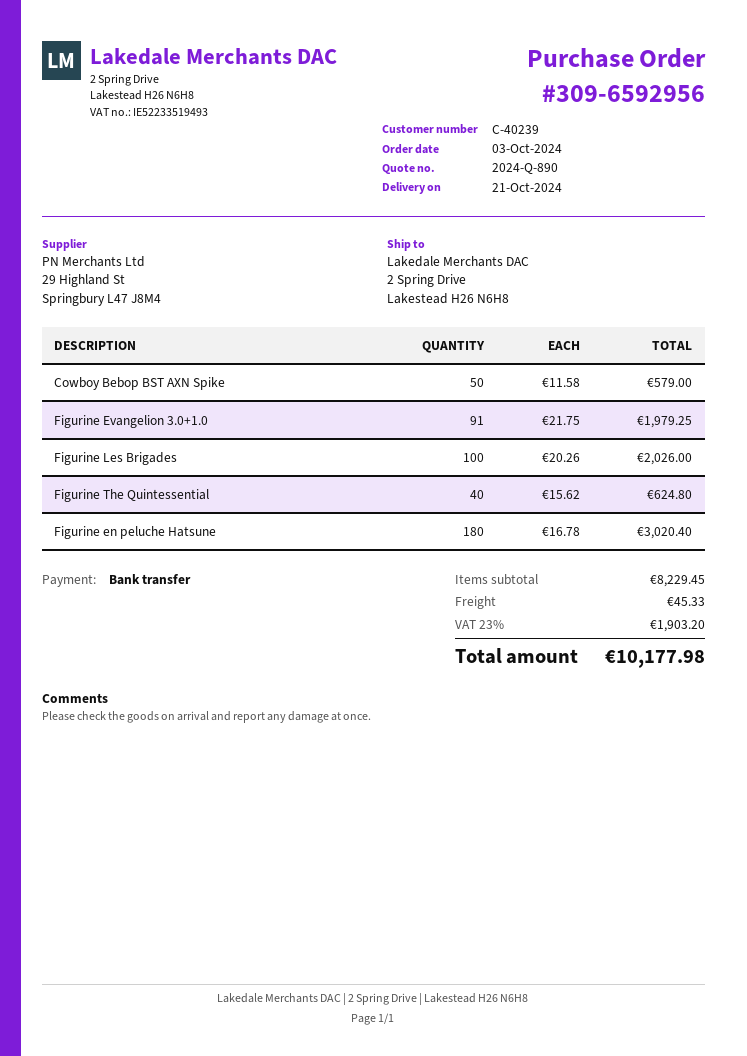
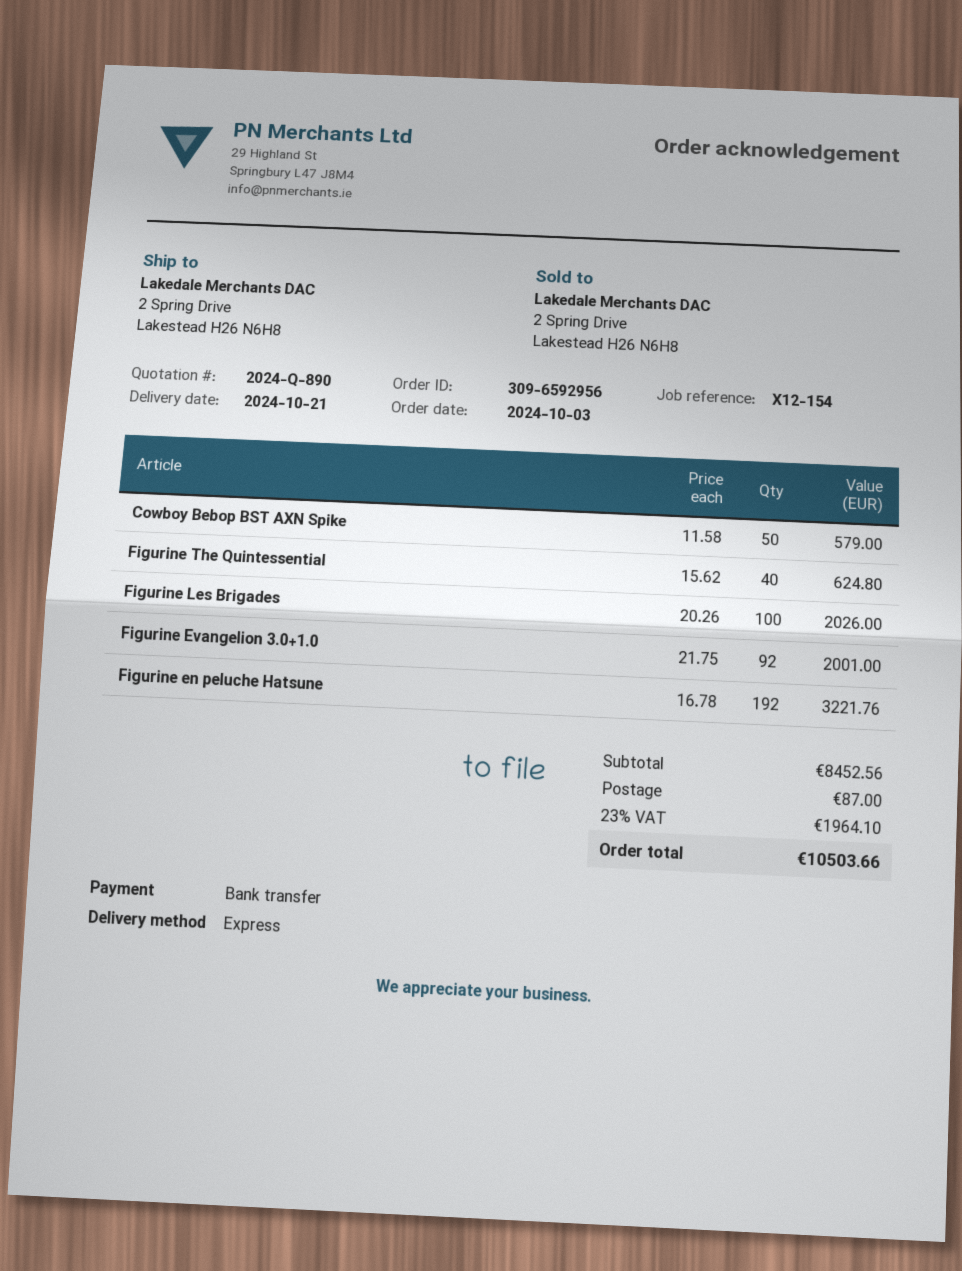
Figurine Evangelion 3.0+1.0: 91 x 21.75 = 1979.25 -> 92 x 21.75 = 2001.00
Figurine en peluche Hatsune: 180 x 16.78 = 3020.40 -> 192 x 16.78 = 3221.76
subtotal: 8229.45 -> 8452.56
shipping: 45.33 -> 87.00
tax: 23% = 1903.20 -> 23% = 1964.10
total: 10177.98 -> 10503.66

